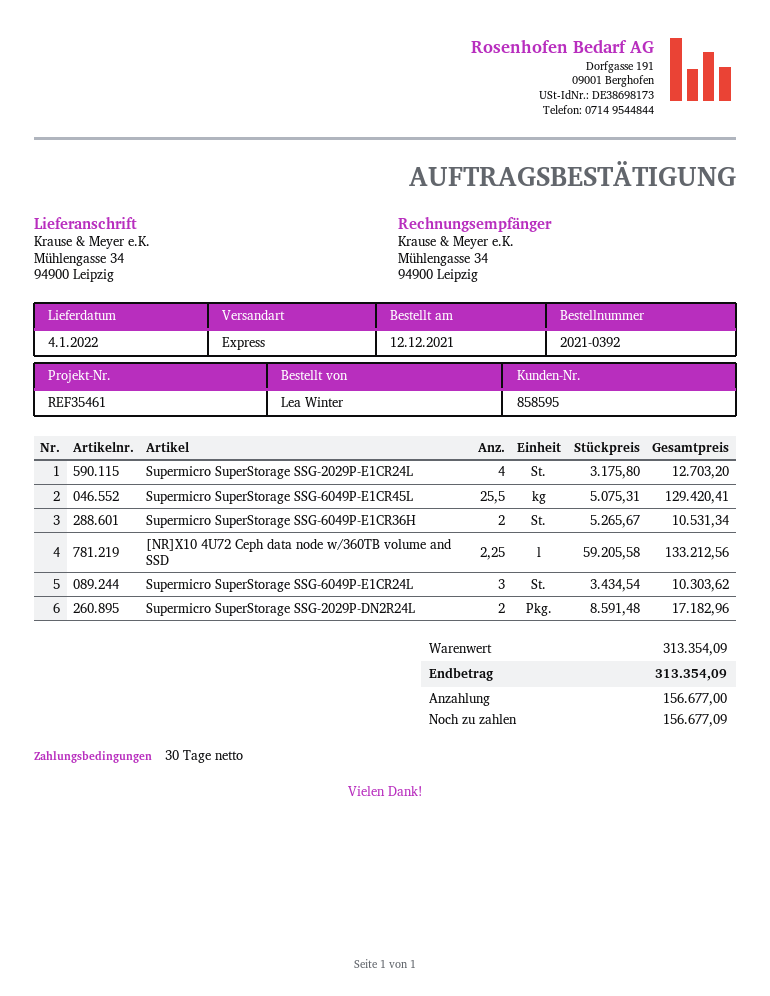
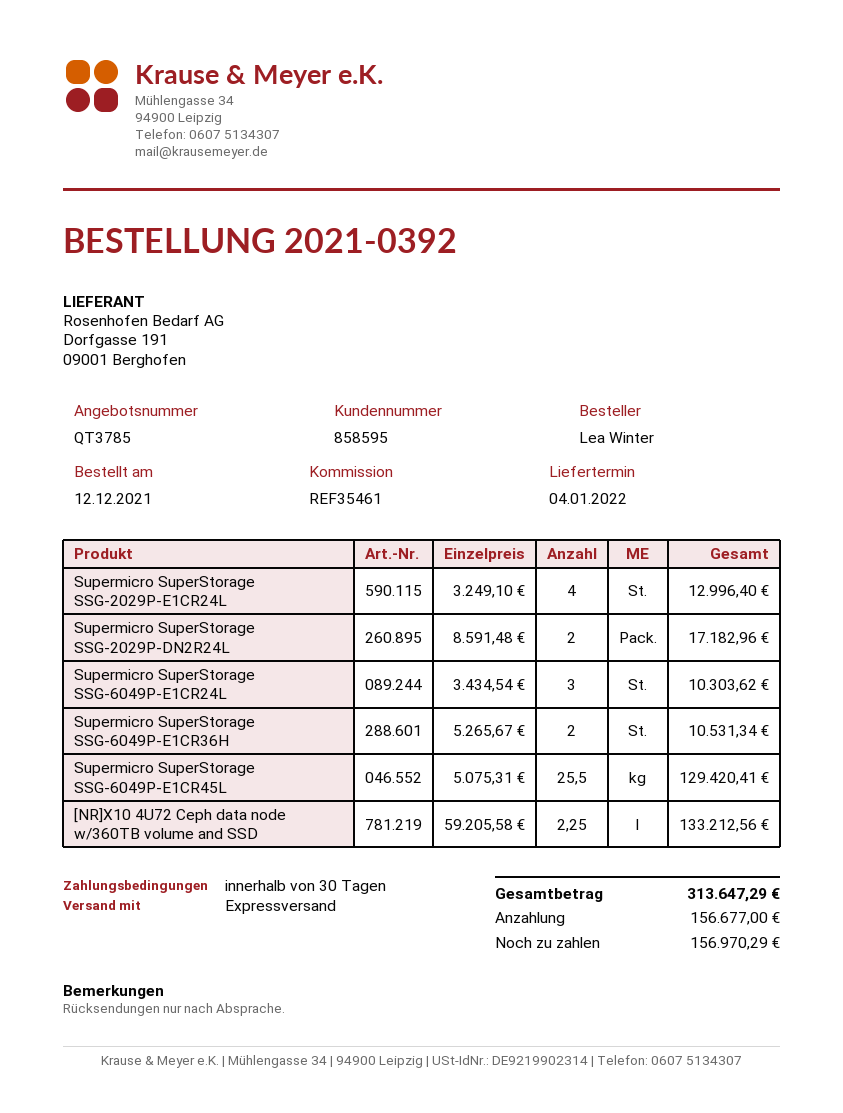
Supermicro SuperStorage SSG-2029P-E1CR24L: 4 x 3175.80 = 12703.20 -> 4 x 3249.10 = 12996.40
total: 313354.09 -> 313647.29
balance: 156677.09 -> 156970.29

